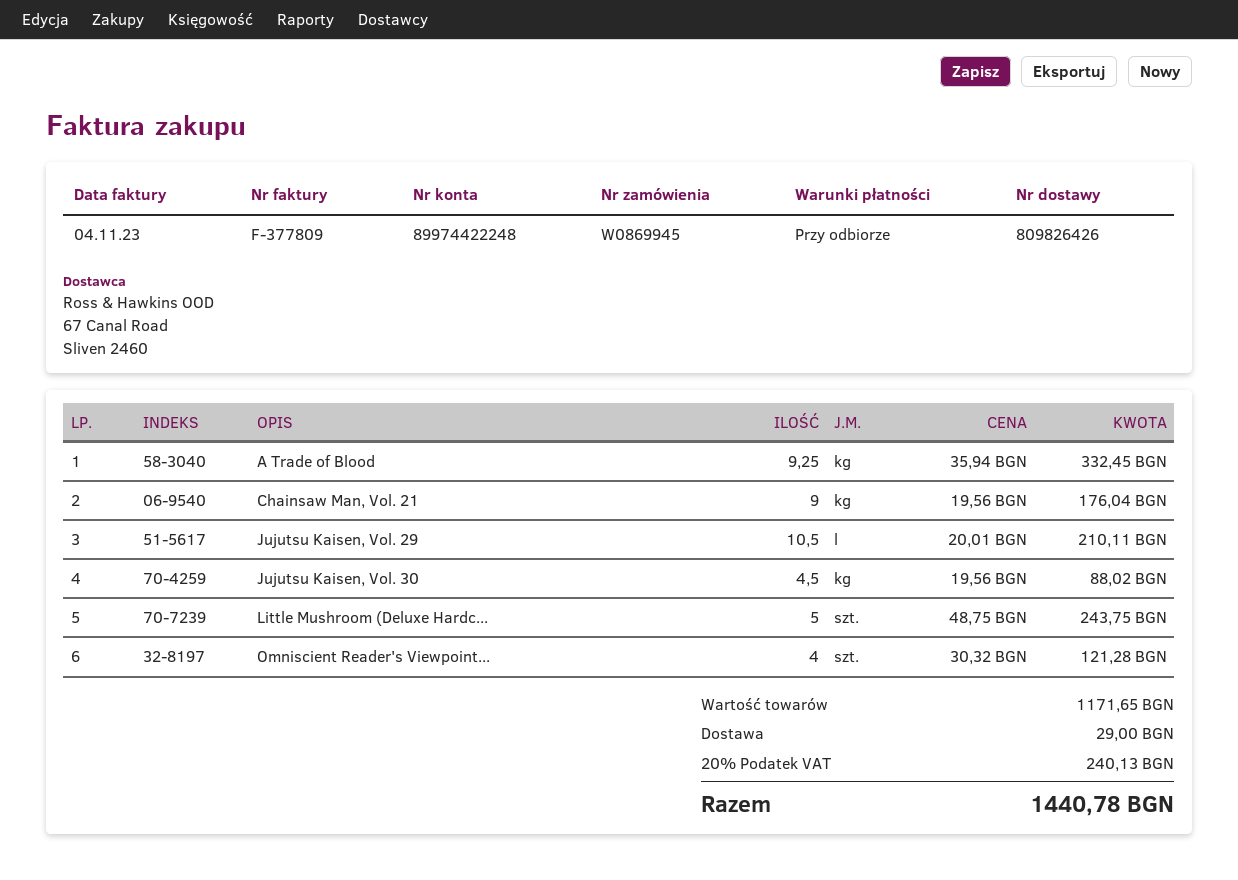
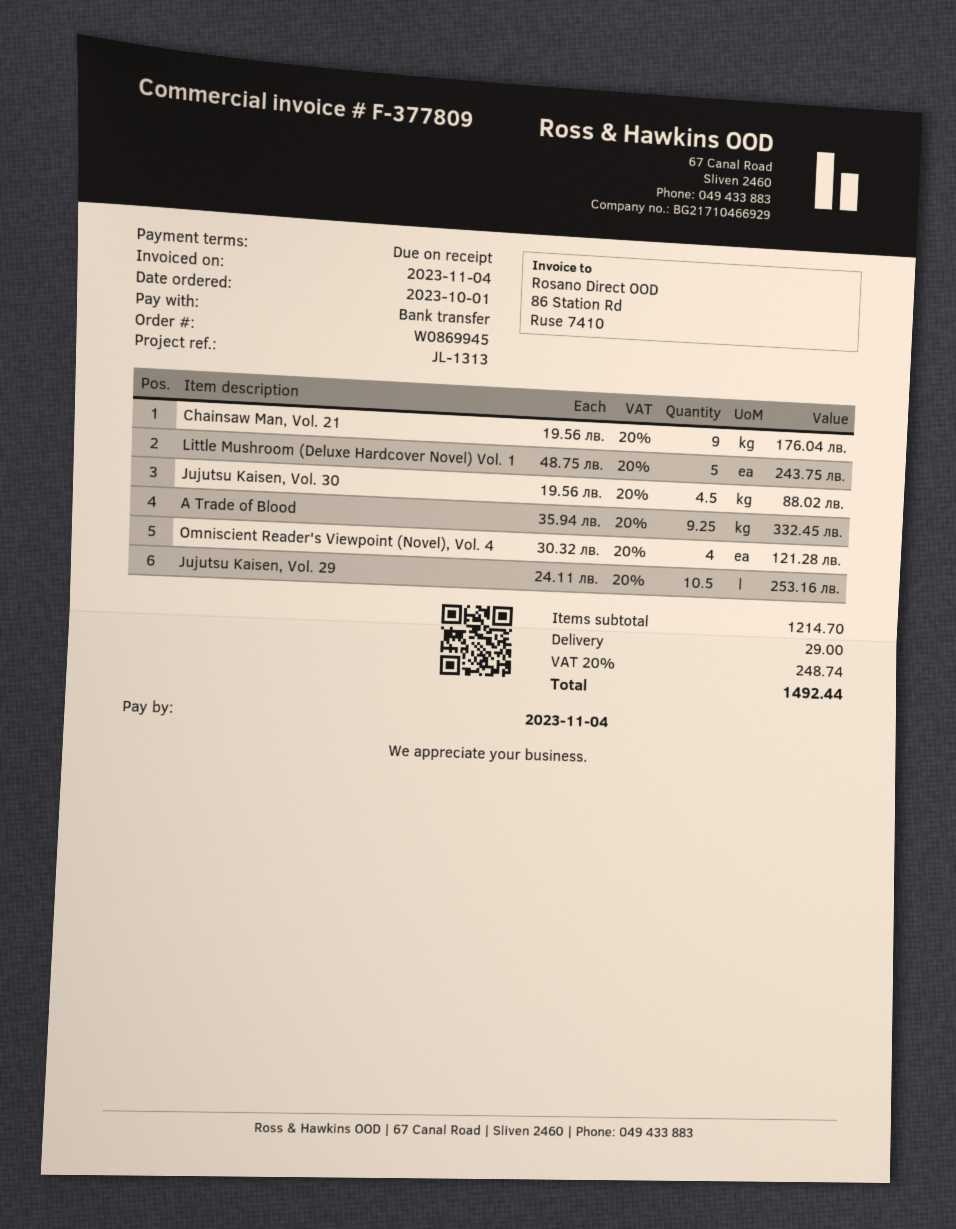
Jujutsu Kaisen, Vol. 29: 10.5 x 20.01 = 210.11 -> 10.5 x 24.11 = 253.16
subtotal: 1171.65 -> 1214.70
tax: 20% = 240.13 -> 20% = 248.74
total: 1440.78 -> 1492.44

